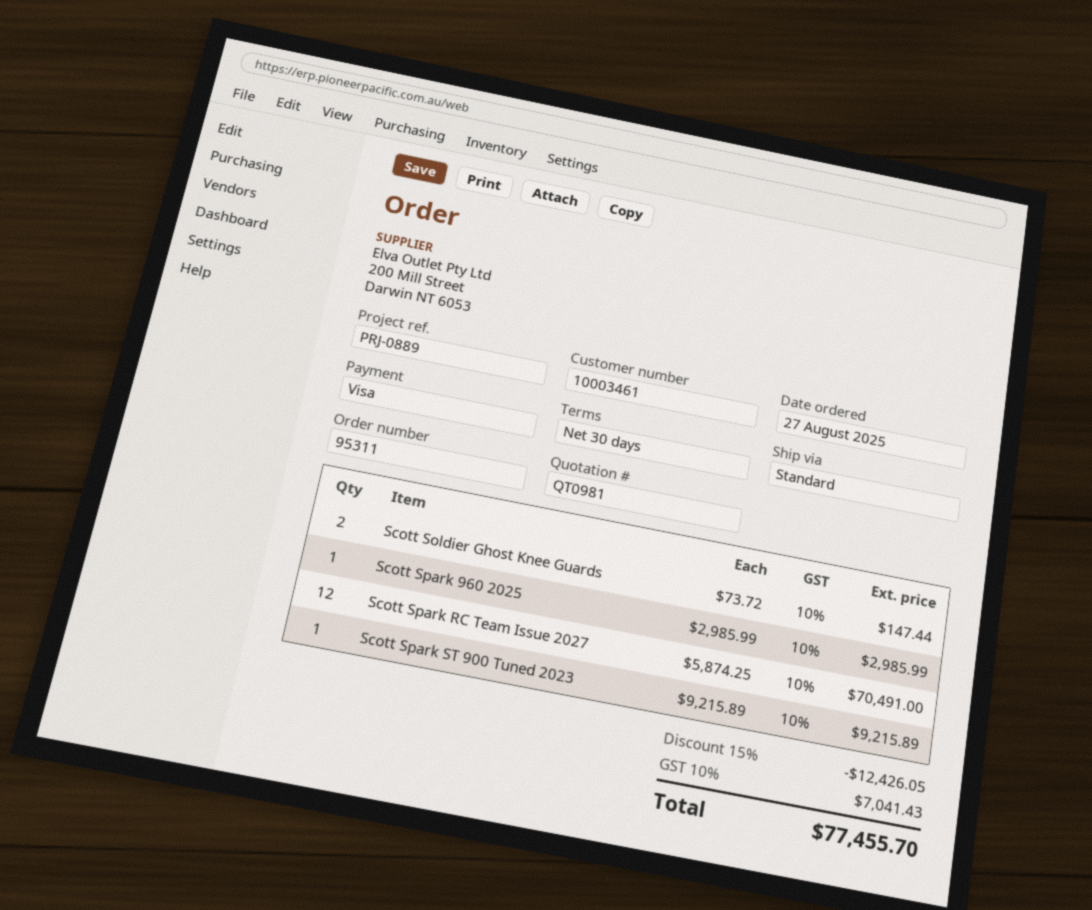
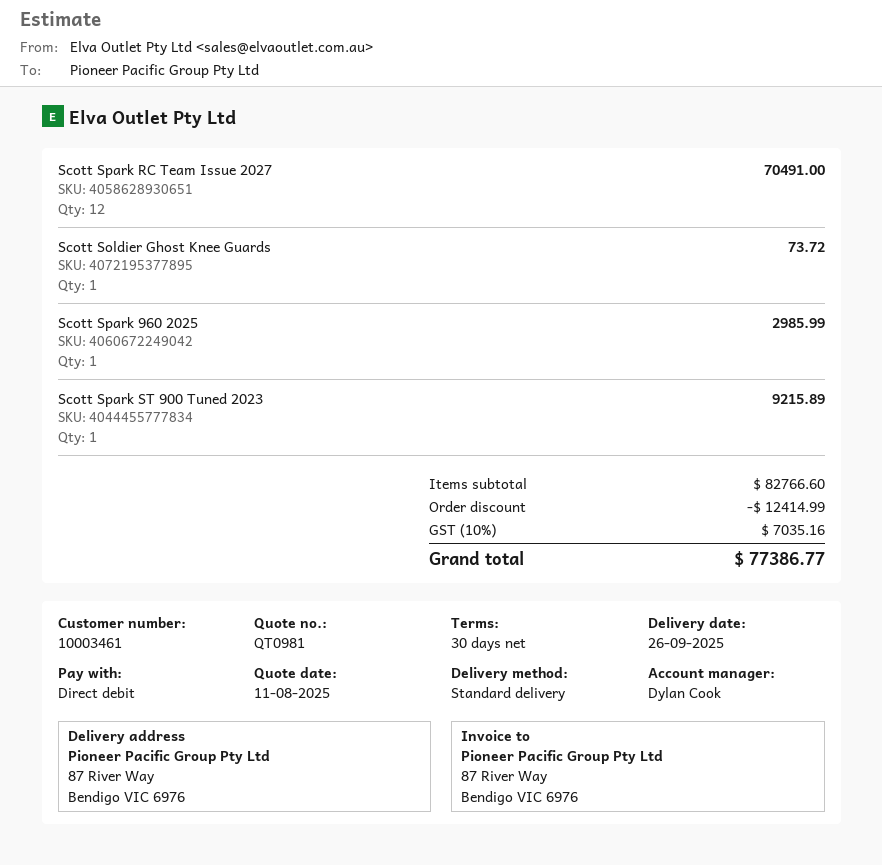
payment method: Visa -> direct debit
Scott Soldier Ghost Knee Guards: 2 for 147.44 -> 1 for 73.72
discount: 12426.05 -> 12414.99
tax: 10% = 7041.43 -> 10% = 7035.16
total: 77455.70 -> 77386.77

